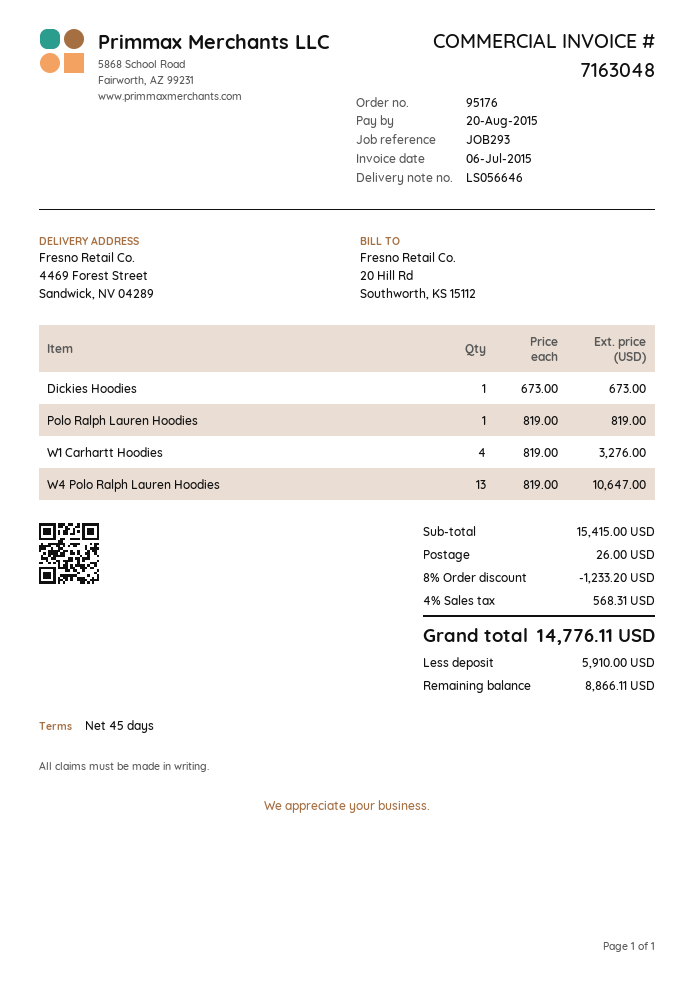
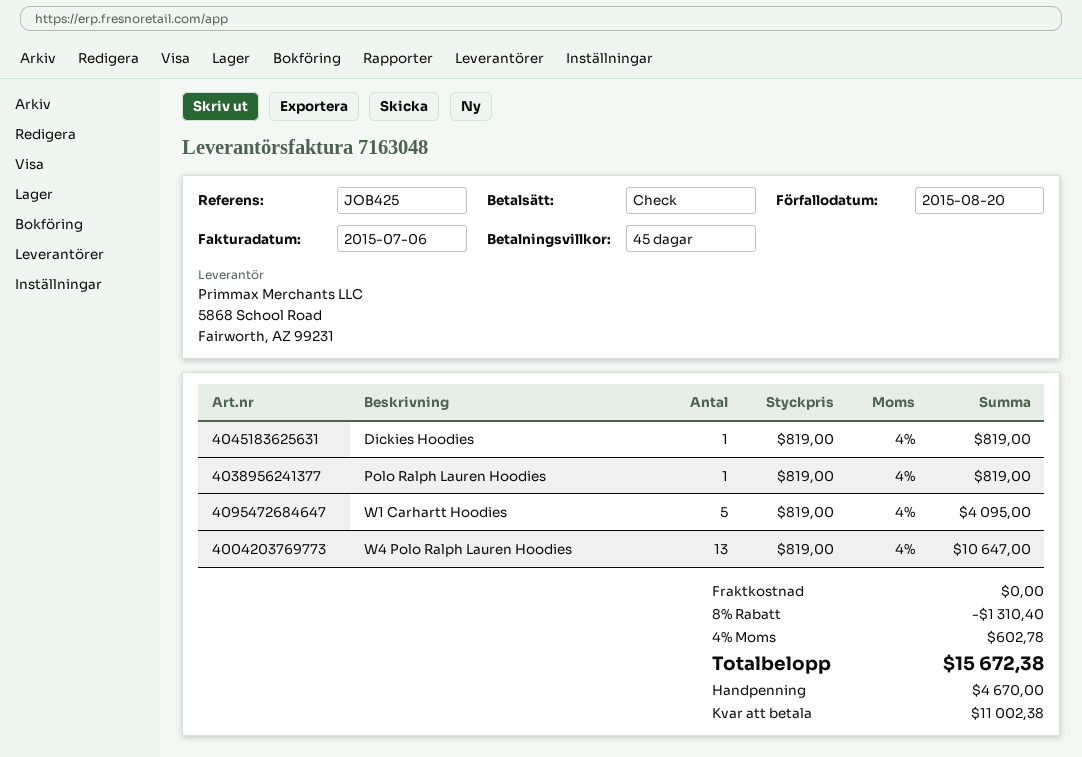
reference: JOB293 -> JOB425
Dickies Hoodies: 1 x 673.00 = 673.00 -> 1 x 819.00 = 819.00
W1 Carhartt Hoodies: 4 x 819.00 = 3276.00 -> 5 x 819.00 = 4095.00
discount: 8% = 1233.20 -> 8% = 1310.40
shipping: 26.00 -> 0.00
tax: 4% = 568.31 -> 4% = 602.78
total: 14776.11 -> 15672.38
deposit: 5910.00 -> 4670.00
balance: 8866.11 -> 11002.38

